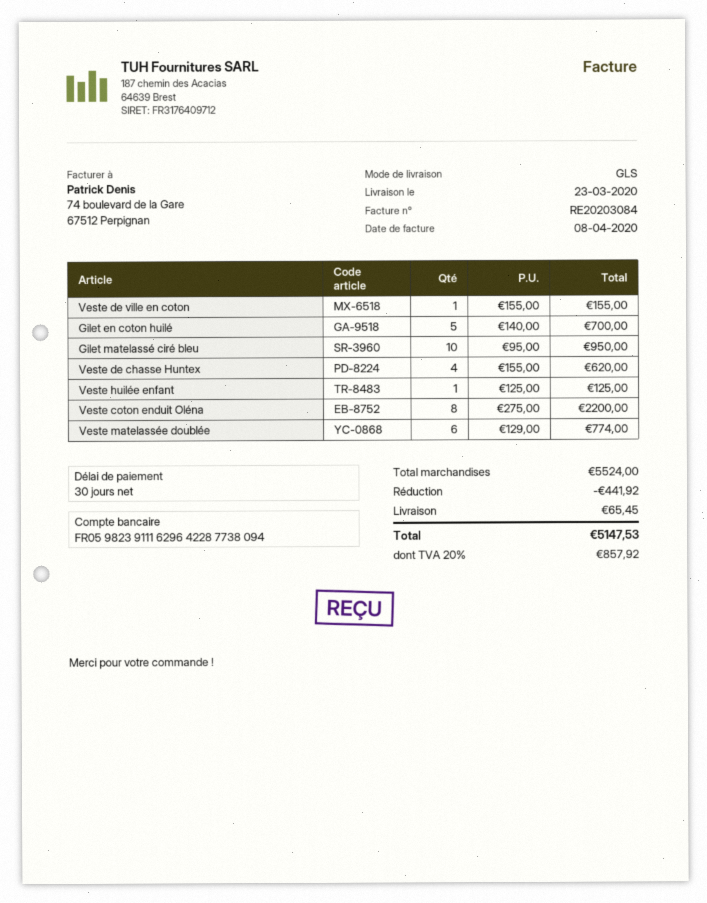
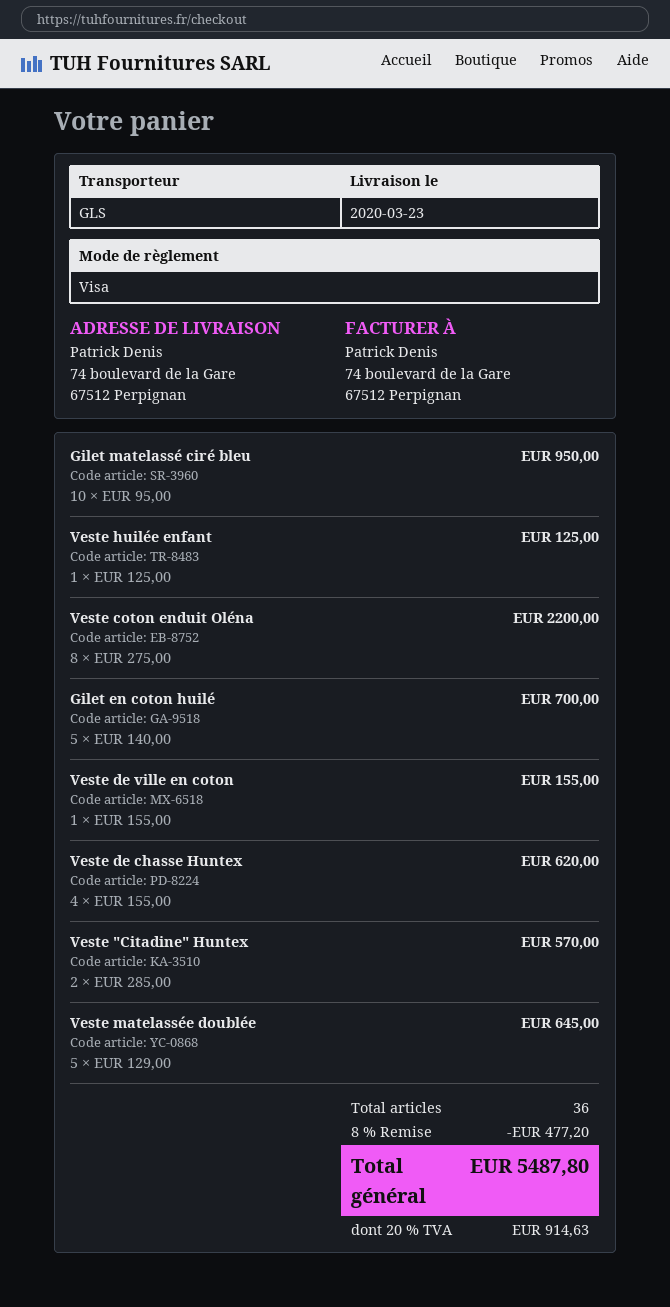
Veste matelassée doublée: 6 x 129.00 = 774.00 -> 5 x 129.00 = 645.00
Veste "Citadine" Huntex: none -> 2 x 285.00 = 570.00
discount: 441.92 -> 477.20
shipping: 65.45 -> none
tax: 20% = 857.92 -> 20% = 914.63
total: 5147.53 -> 5487.80

